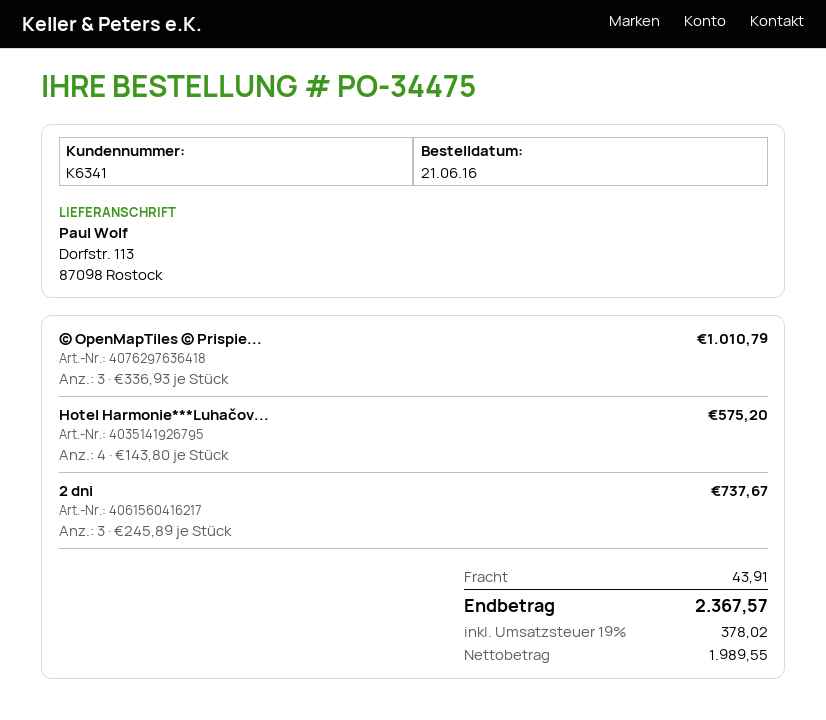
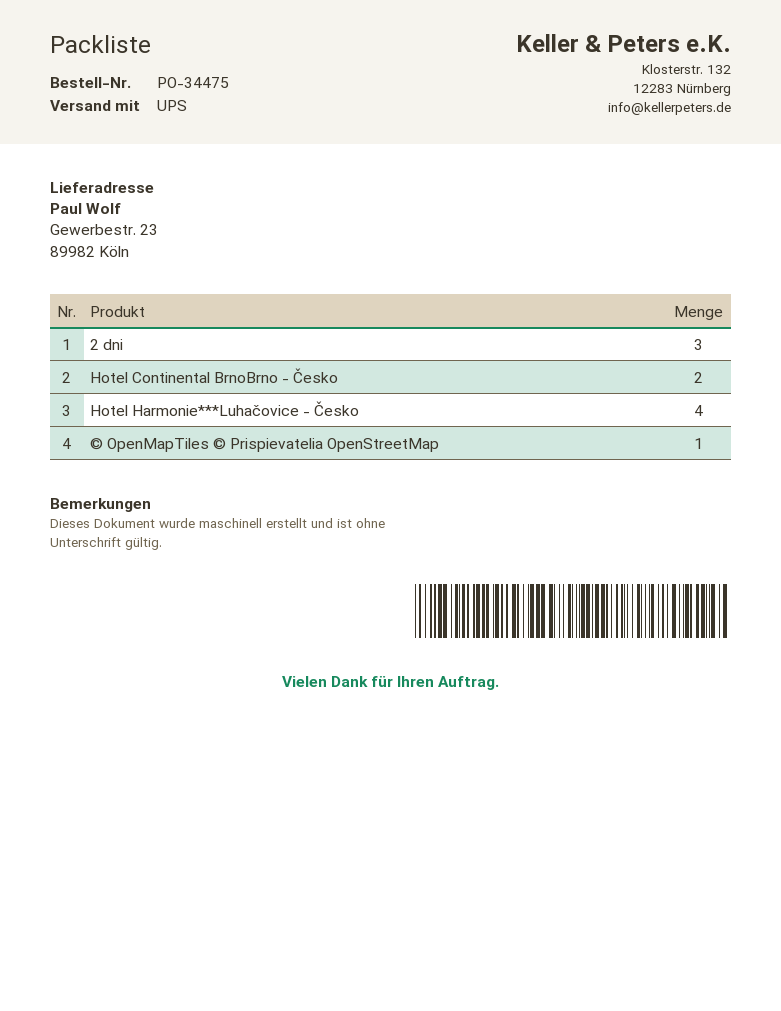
ship to: Dorfstr. 113, 87098 Rostock -> Gewerbestr. 23, 89982 Köln
© OpenMapTiles © Prispie...: 3 -> 1
Hotel Continental BrnoBrno - Česko: none -> 2

